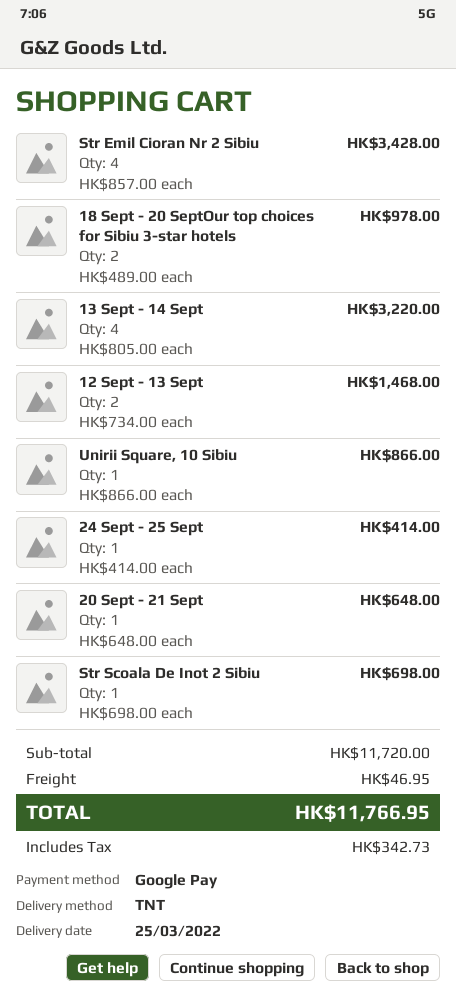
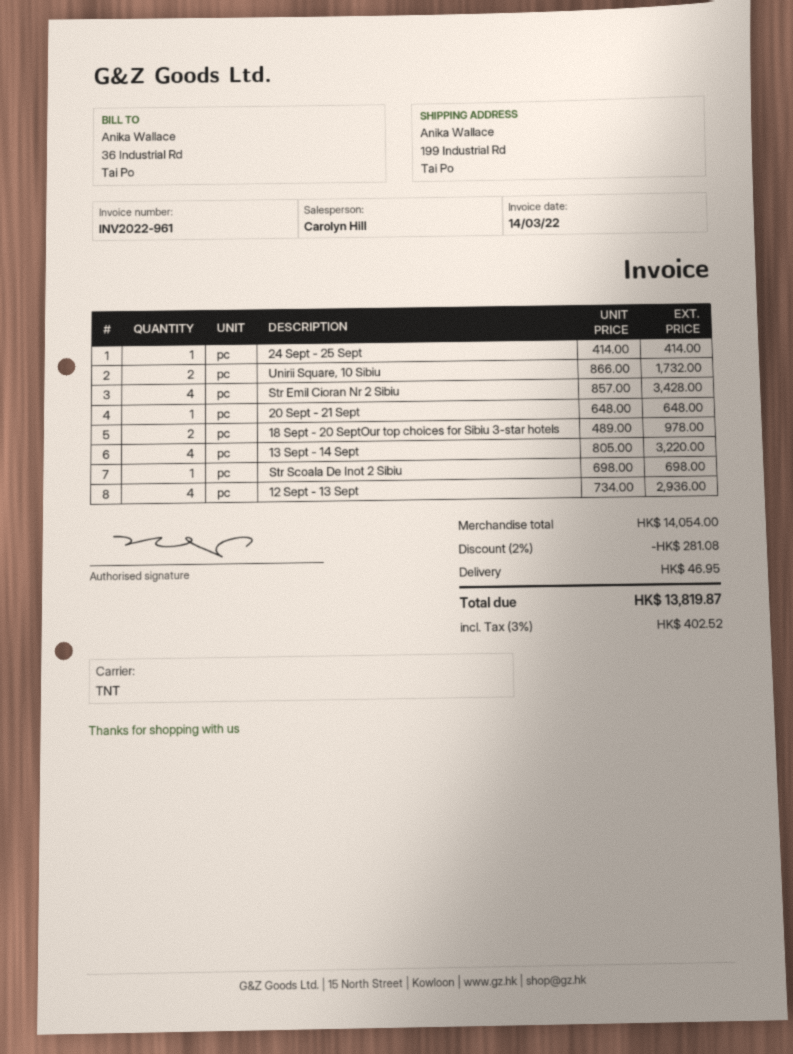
12 Sept - 13 Sept: 2 x 734.00 = 1468.00 -> 4 x 734.00 = 2936.00
Unirii Square, 10 Sibiu: 1 x 866.00 = 866.00 -> 2 x 866.00 = 1732.00
subtotal: 11720.00 -> 14054.00
discount: none -> 2% = 281.08
tax: 342.73 -> 402.52
total: 11766.95 -> 13819.87

